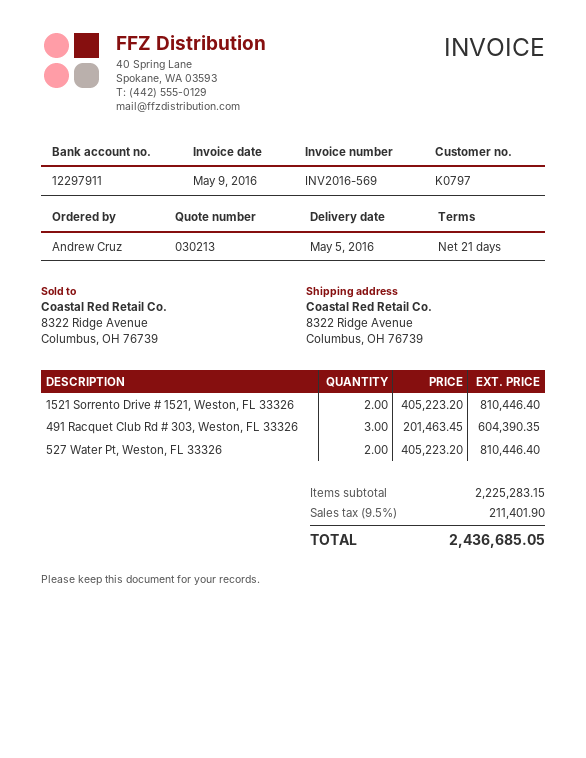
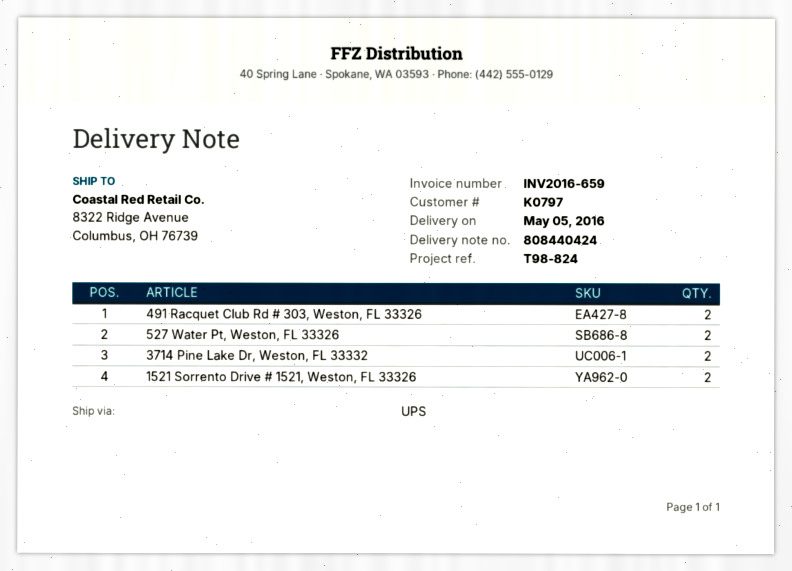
invoice number: INV2016-569 -> INV2016-659
491 Racquet Club Rd # 303, Weston, FL 33326: 3 -> 2
3714 Pine Lake Dr, Weston, FL 33332: none -> 2

